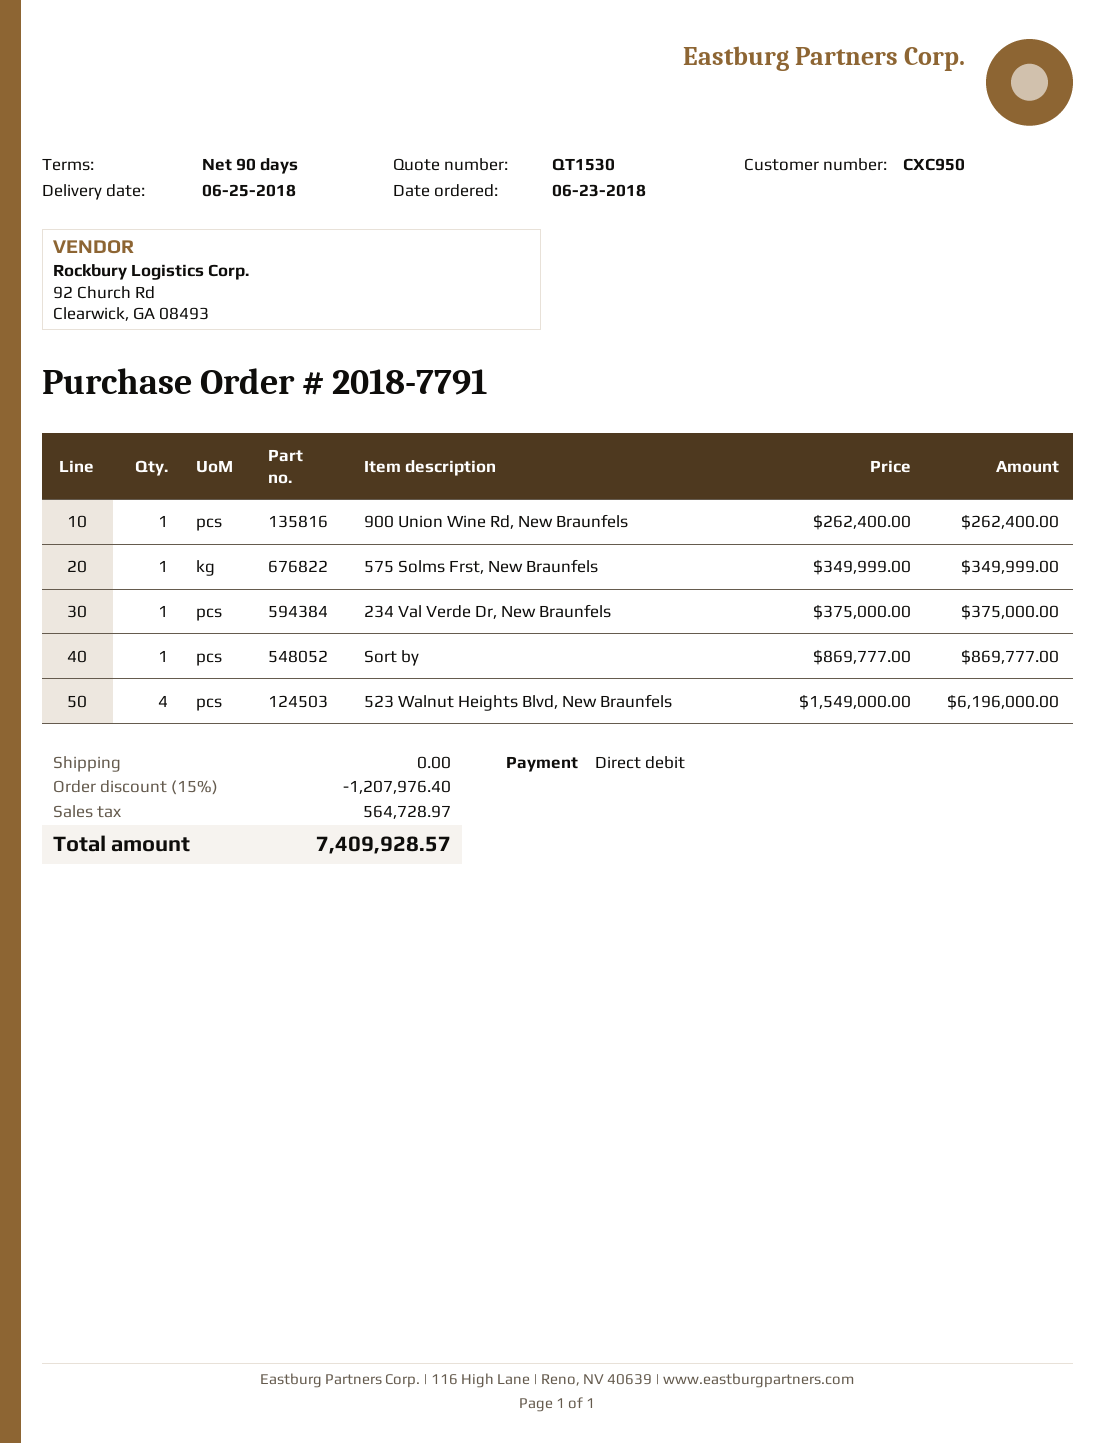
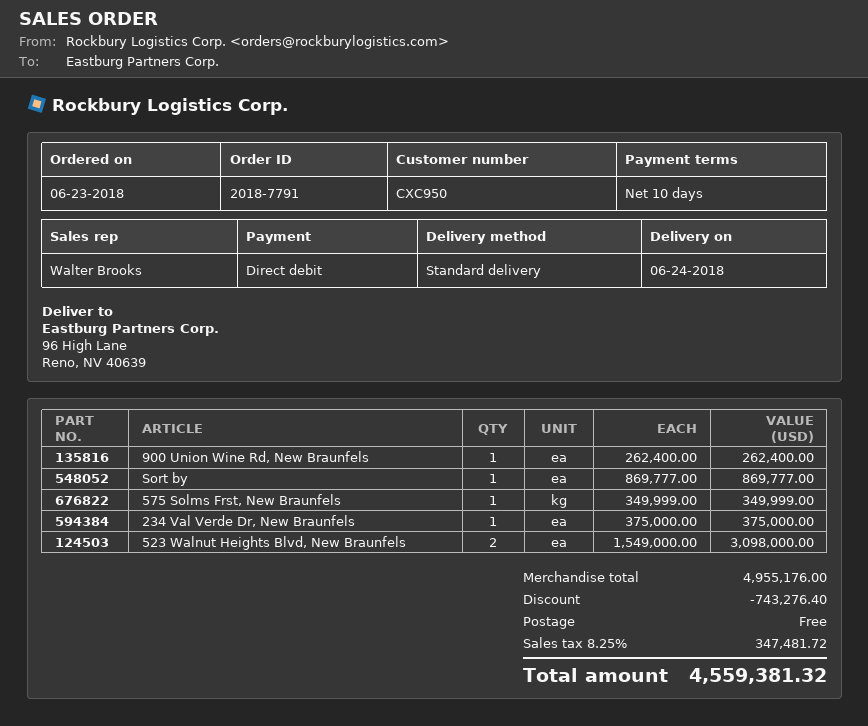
delivery date: 2018-06-25 -> 2018-06-24
payment terms: 90 days -> 10 days
523 Walnut Heights Blvd, New Braunfels: 4 x 1549000.00 = 6196000.00 -> 2 x 1549000.00 = 3098000.00
discount: 1207976.40 -> 743276.40
tax: 564728.97 -> 347481.72
total: 7409928.57 -> 4559381.32

